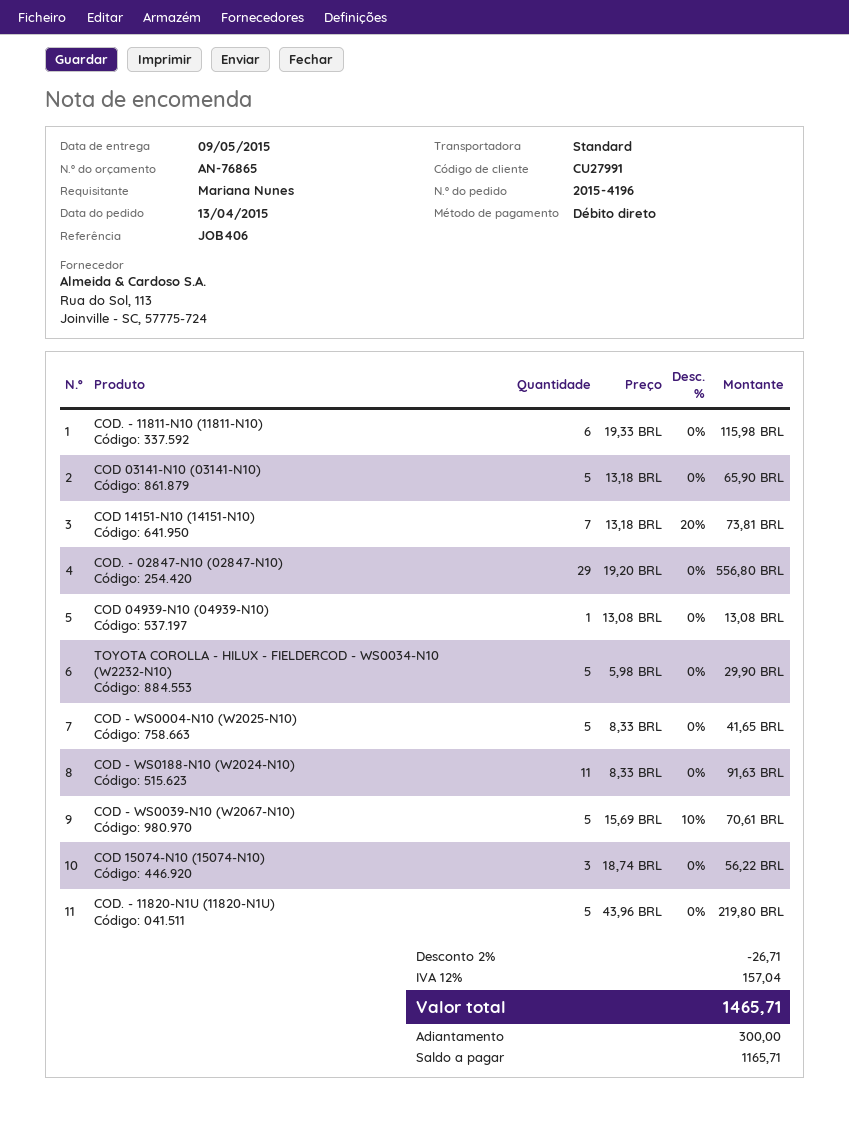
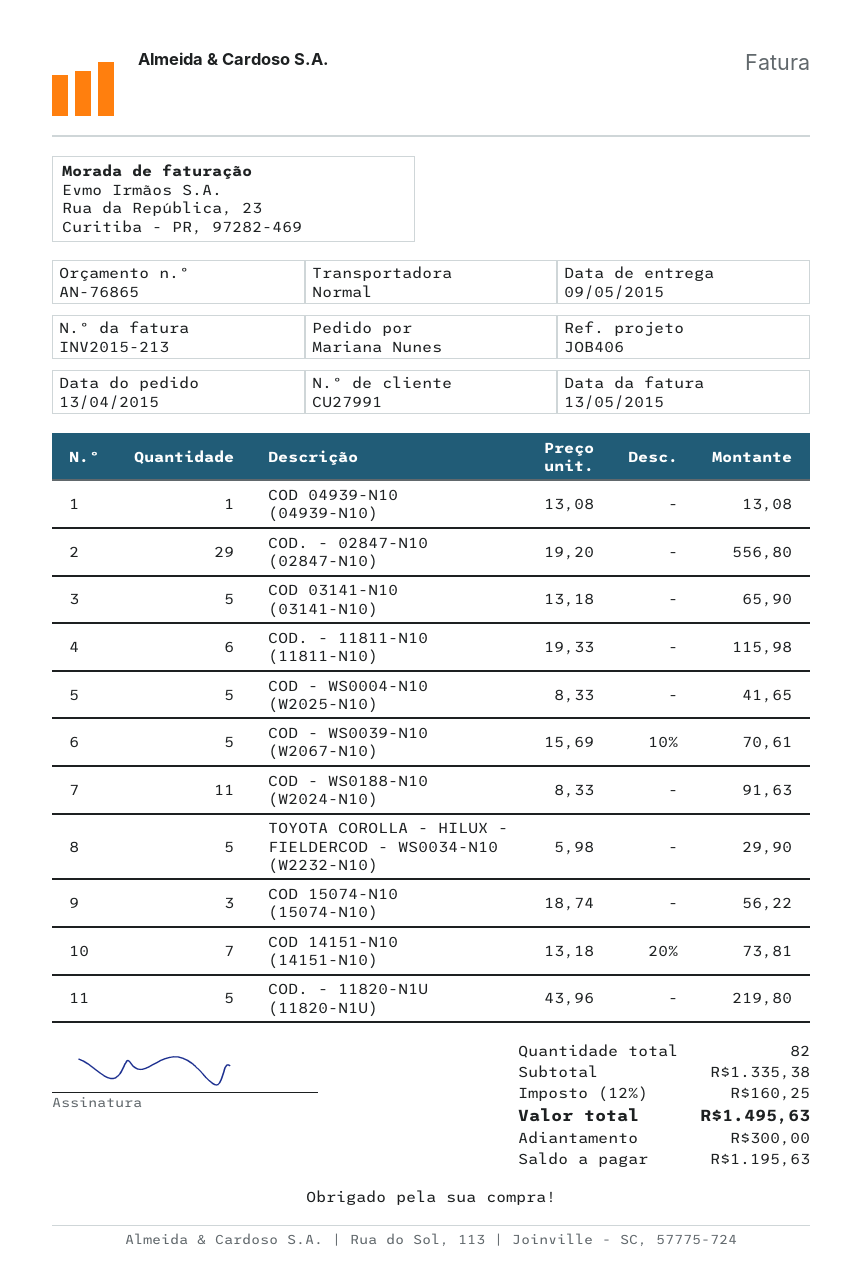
discount: 2% = 26.71 -> none
tax: 12% = 157.04 -> 12% = 160.25
total: 1465.71 -> 1495.63
balance: 1165.71 -> 1195.63

